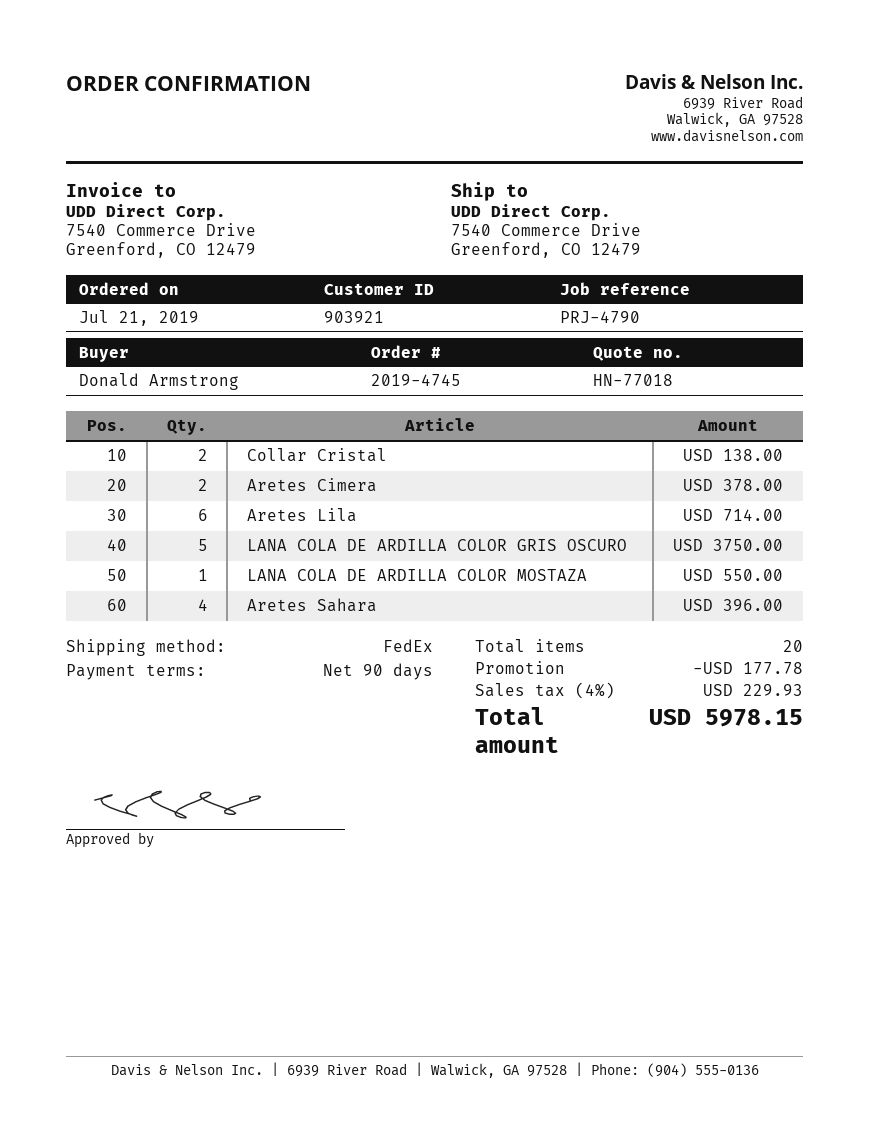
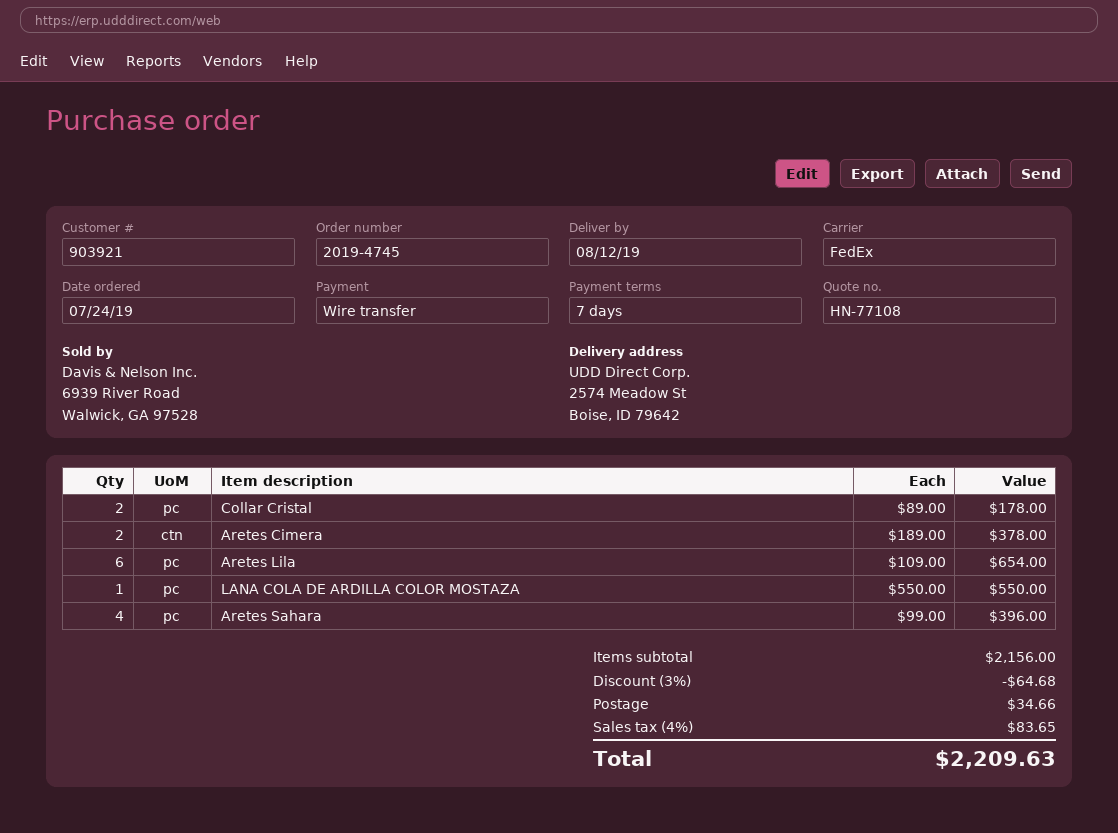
quote number: HN-77018 -> HN-77108
order date: 2019-07-21 -> 2019-07-24
payment terms: 90 days -> 7 days
ship to: 7540 Commerce Drive, Greenford, CO 12479 -> 2574 Meadow St, Boise, ID 79642
Collar Cristal: 2 for 138.00 -> 2 for 178.00
Aretes Lila: 6 for 714.00 -> 6 for 654.00
LANA COLA DE ARDILLA COLOR GRIS OSCURO: 5 for 3750.00 -> none
discount: 177.78 -> 64.68
shipping: none -> 34.66
tax: 4% = 229.93 -> 4% = 83.65
total: 5978.15 -> 2209.63

